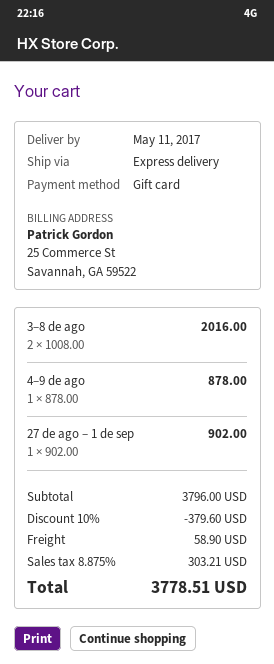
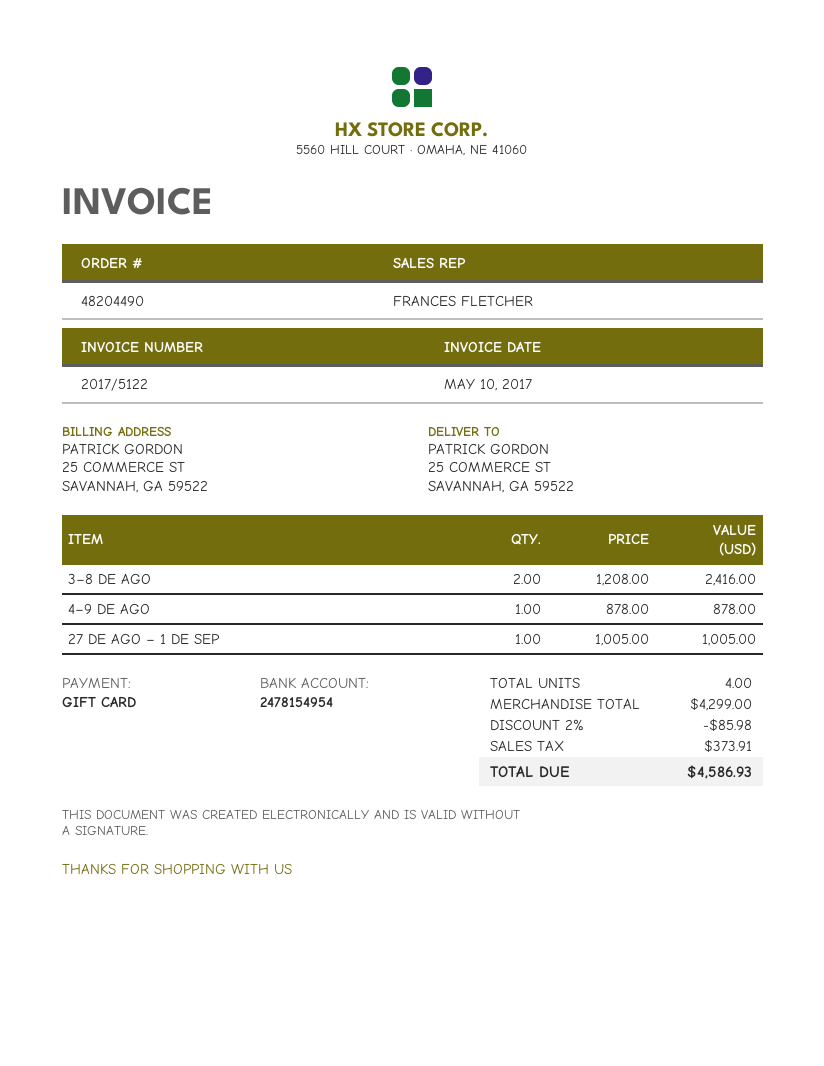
3–8 de ago: 2 x 1008.00 = 2016.00 -> 2 x 1208.00 = 2416.00
27 de ago – 1 de sep: 1 x 902.00 = 902.00 -> 1 x 1005.00 = 1005.00
subtotal: 3796.00 -> 4299.00
discount: 10% = 379.60 -> 2% = 85.98
shipping: 58.90 -> none
tax: 303.21 -> 373.91
total: 3778.51 -> 4586.93

